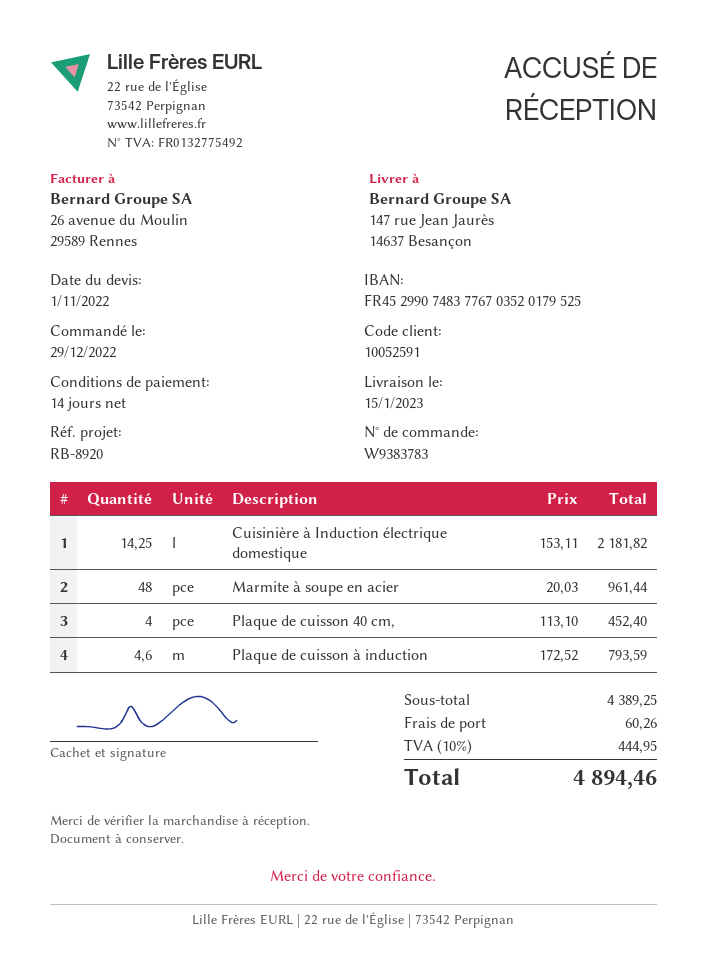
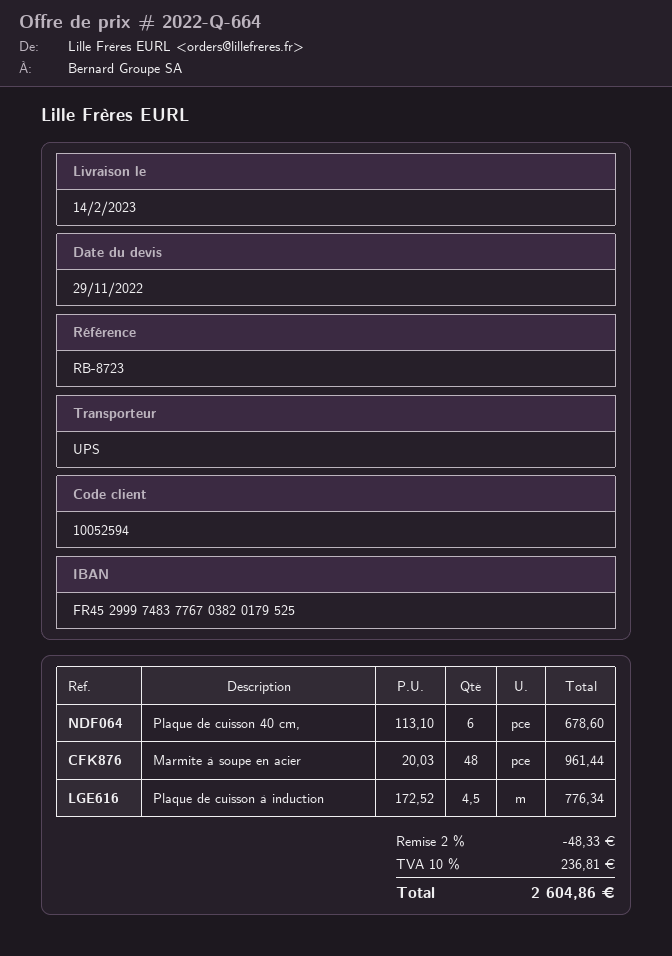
quote date: 2022-11-01 -> 2022-11-29
delivery date: 2023-01-15 -> 2023-02-14
customer number: 10052591 -> 10052594
reference: RB-8920 -> RB-8723
bank account: FR4529907483776703520179525 -> FR4529997483776703820179525
Cuisinière à Induction électrique domestique: 14.25 x 153.11 = 2181.82 -> none
Plaque de cuisson 40 cm,: 4 x 113.10 = 452.40 -> 6 x 113.10 = 678.60
Plaque de cuisson à induction: 4.6 x 172.52 = 793.59 -> 4.5 x 172.52 = 776.34
discount: none -> 2% = 48.33
shipping: 60.26 -> none
tax: 10% = 444.95 -> 10% = 236.81
total: 4894.46 -> 2604.86

